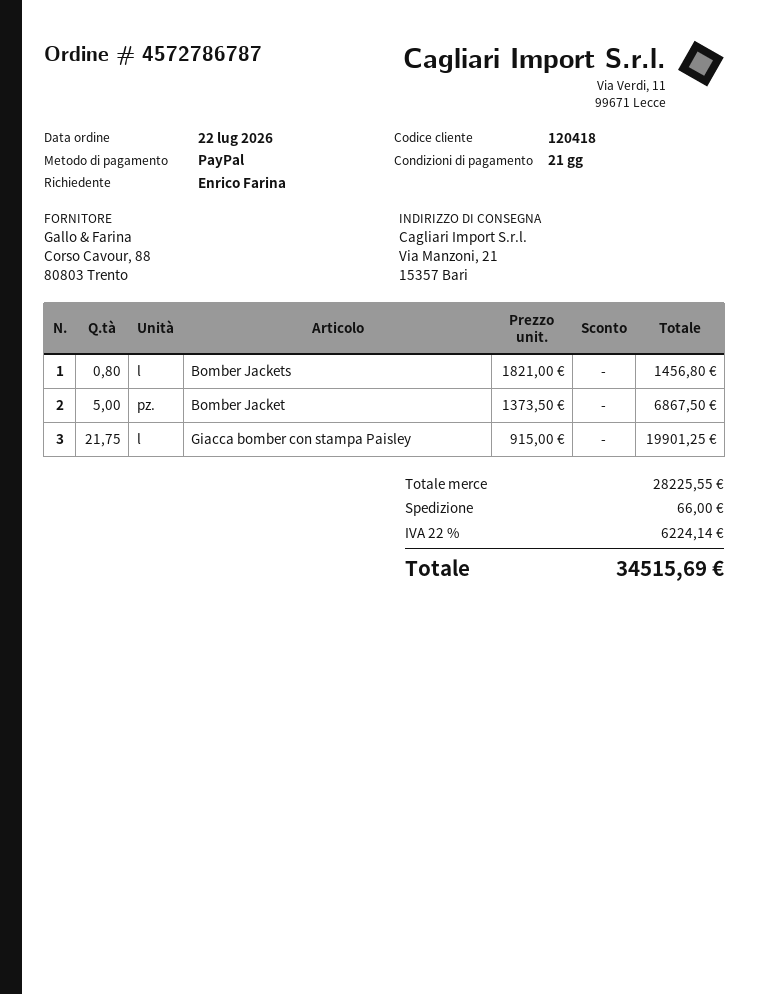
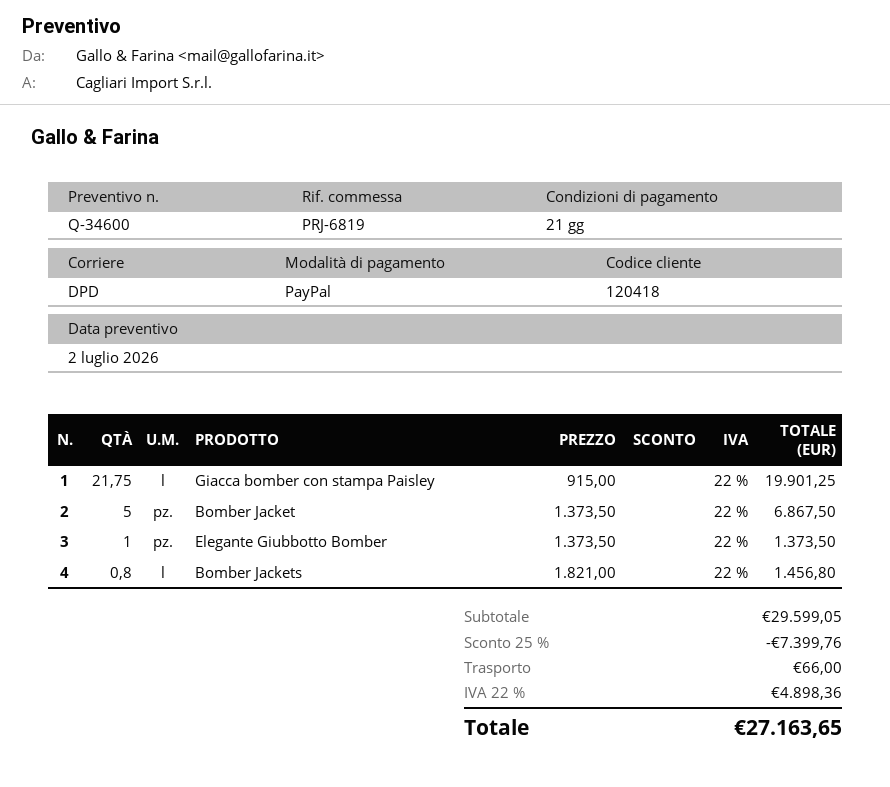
Elegante Giubbotto Bomber: none -> 1 x 1373.50 = 1373.50
subtotal: 28225.55 -> 29599.05
discount: none -> 25% = 7399.76
tax: 22% = 6224.14 -> 22% = 4898.36
total: 34515.69 -> 27163.65

